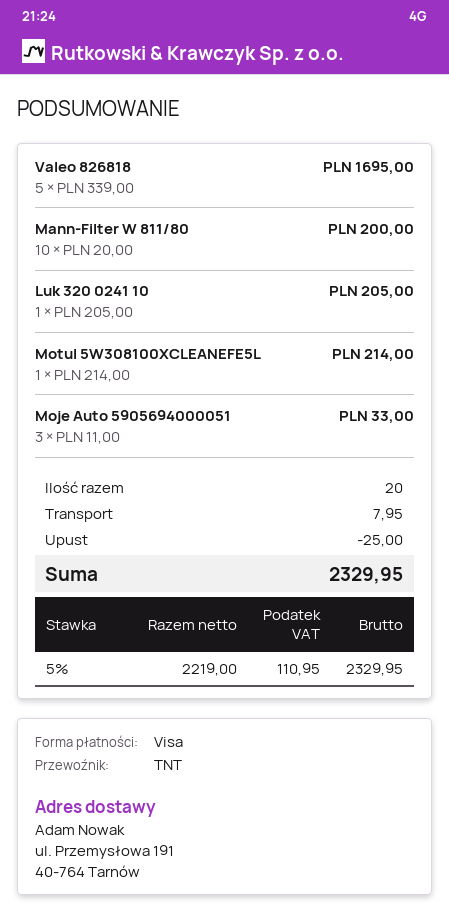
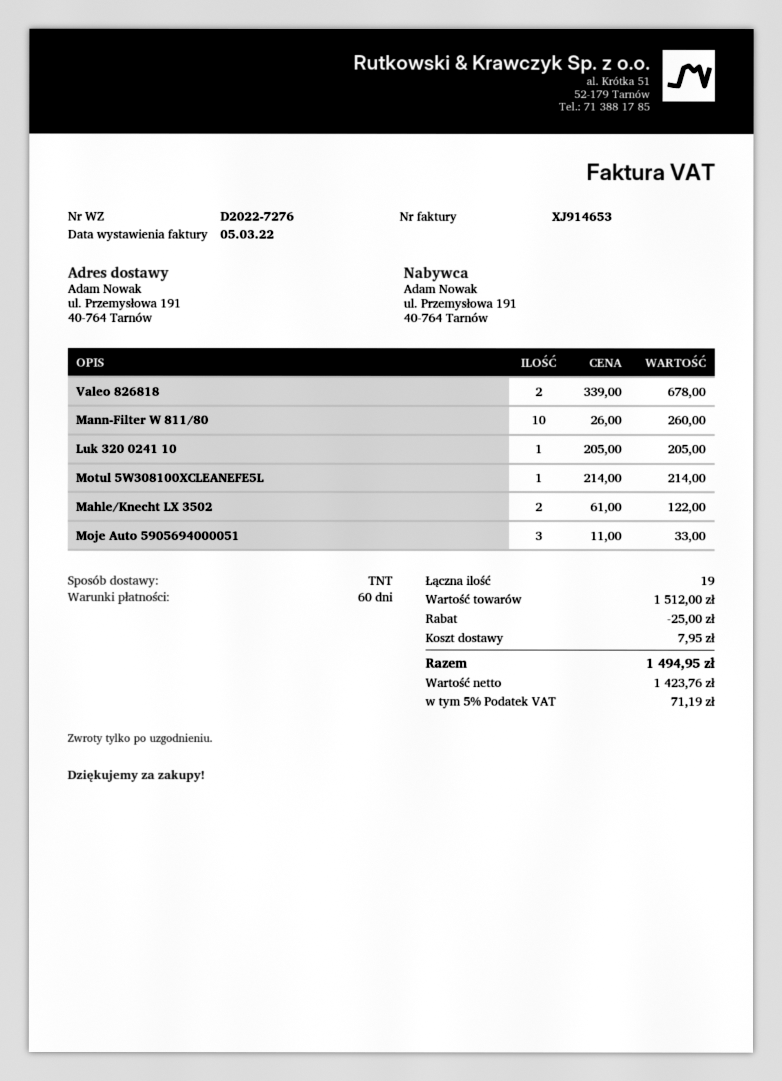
Valeo 826818: 5 x 339.00 = 1695.00 -> 2 x 339.00 = 678.00
Mann-Filter W 811/80: 10 x 20.00 = 200.00 -> 10 x 26.00 = 260.00
Mahle/Knecht LX 3502: none -> 2 x 61.00 = 122.00
total quantity: 20 -> 19
net: 2219.00 -> 1423.76
tax: 5% = 110.95 -> 5% = 71.19
total: 2329.95 -> 1494.95

